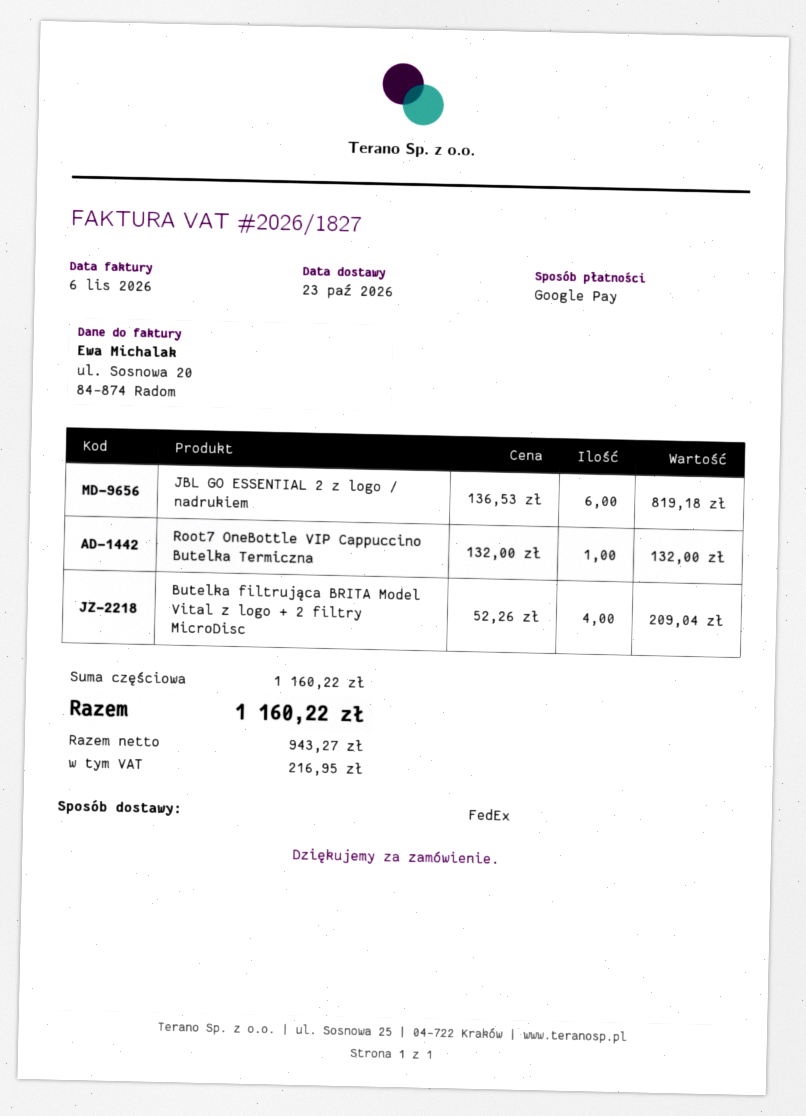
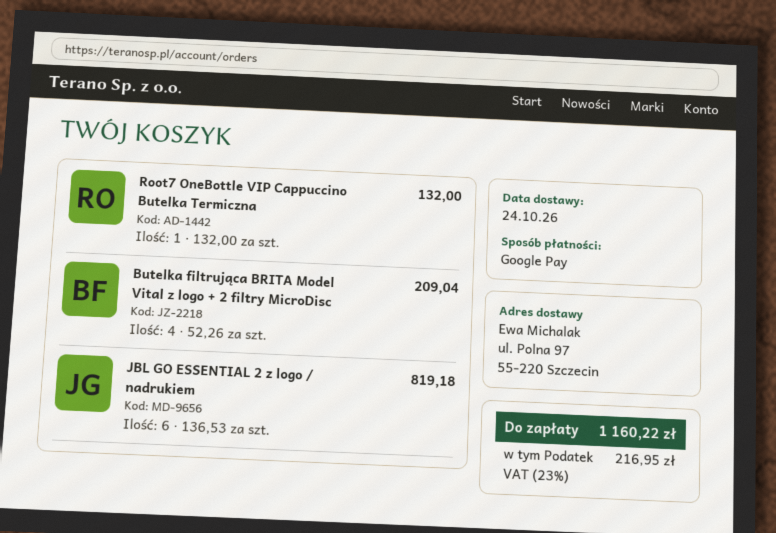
delivery date: 2026-10-23 -> 2026-10-24

